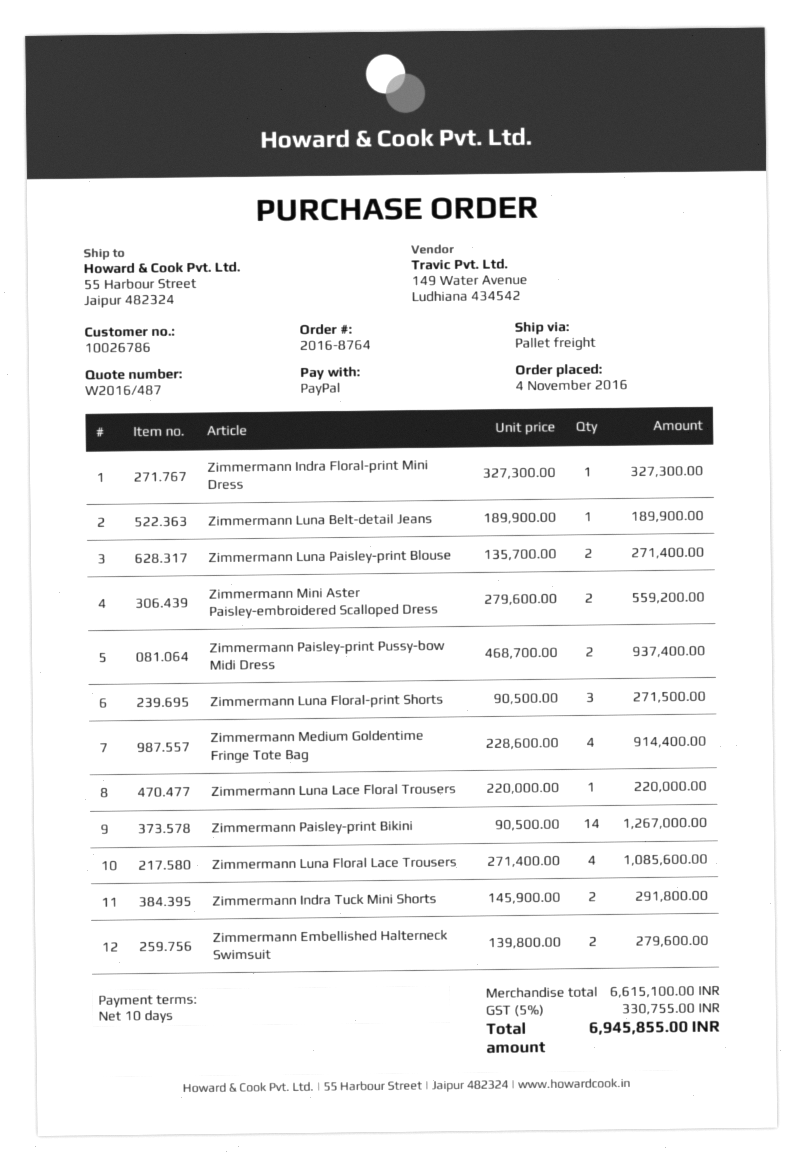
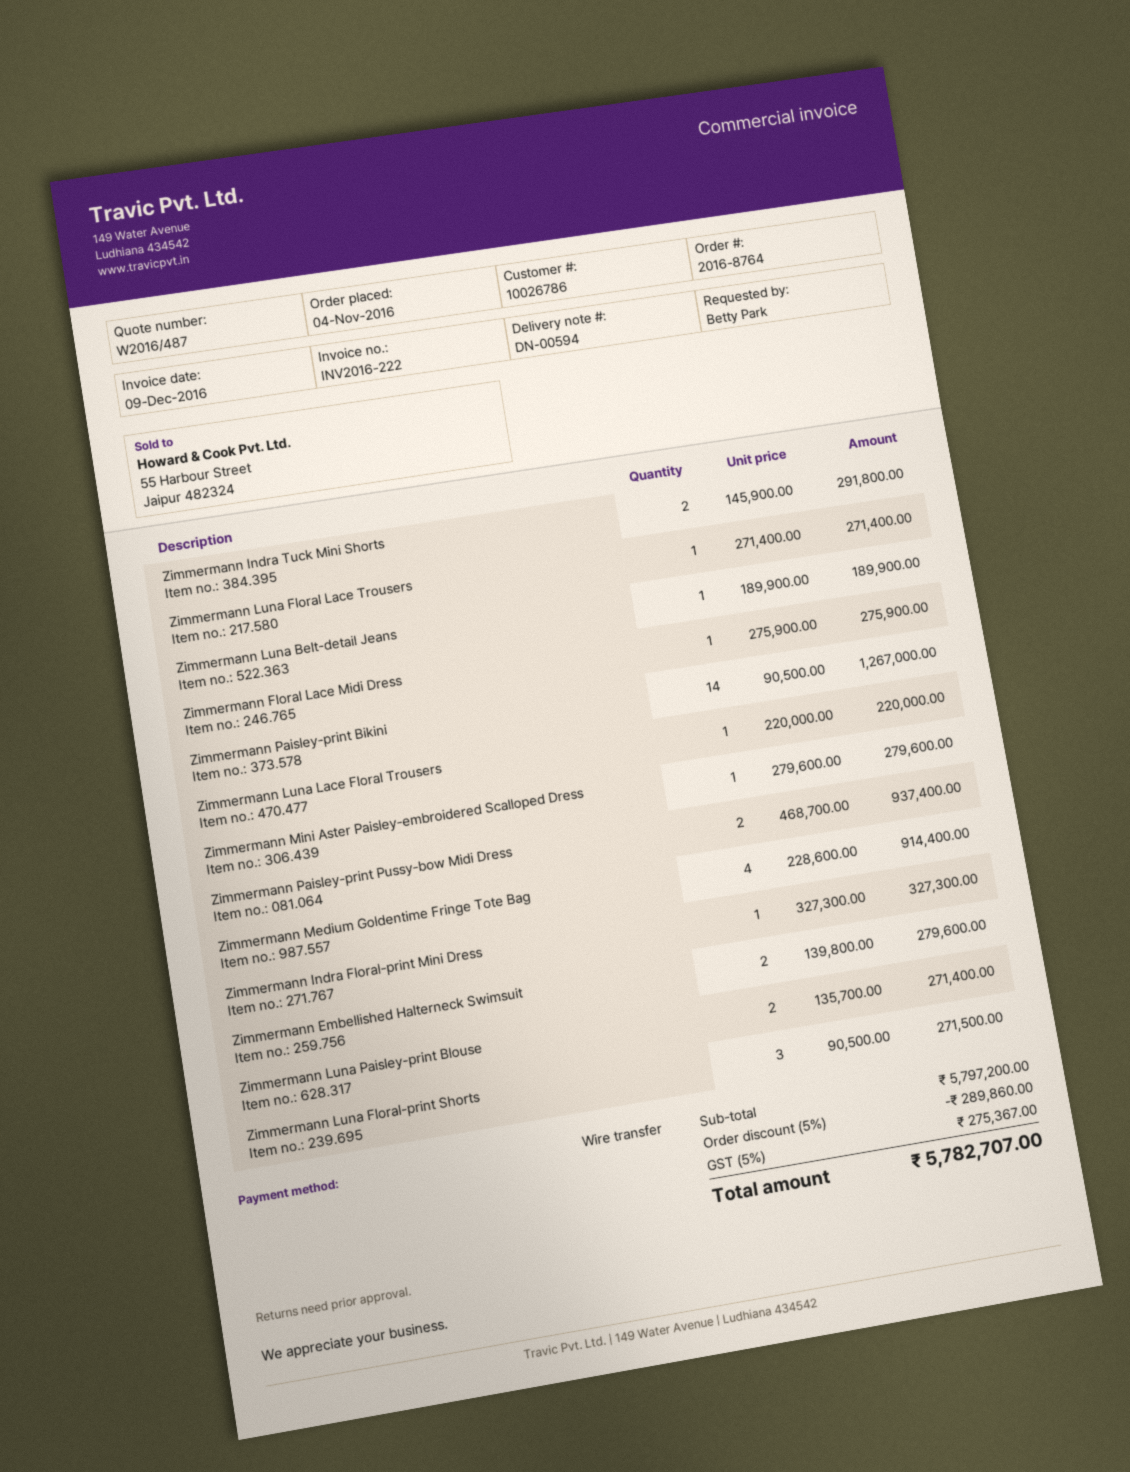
payment method: PayPal -> bank transfer
Zimmermann Mini Aster Paisley-embroidered Scalloped Dress: 2 x 279600.00 = 559200.00 -> 1 x 279600.00 = 279600.00
Zimmermann Luna Floral Lace Trousers: 4 x 271400.00 = 1085600.00 -> 1 x 271400.00 = 271400.00
Zimmermann Floral Lace Midi Dress: none -> 1 x 275900.00 = 275900.00
subtotal: 6615100.00 -> 5797200.00
discount: none -> 5% = 289860.00
tax: 5% = 330755.00 -> 5% = 275367.00
total: 6945855.00 -> 5782707.00

